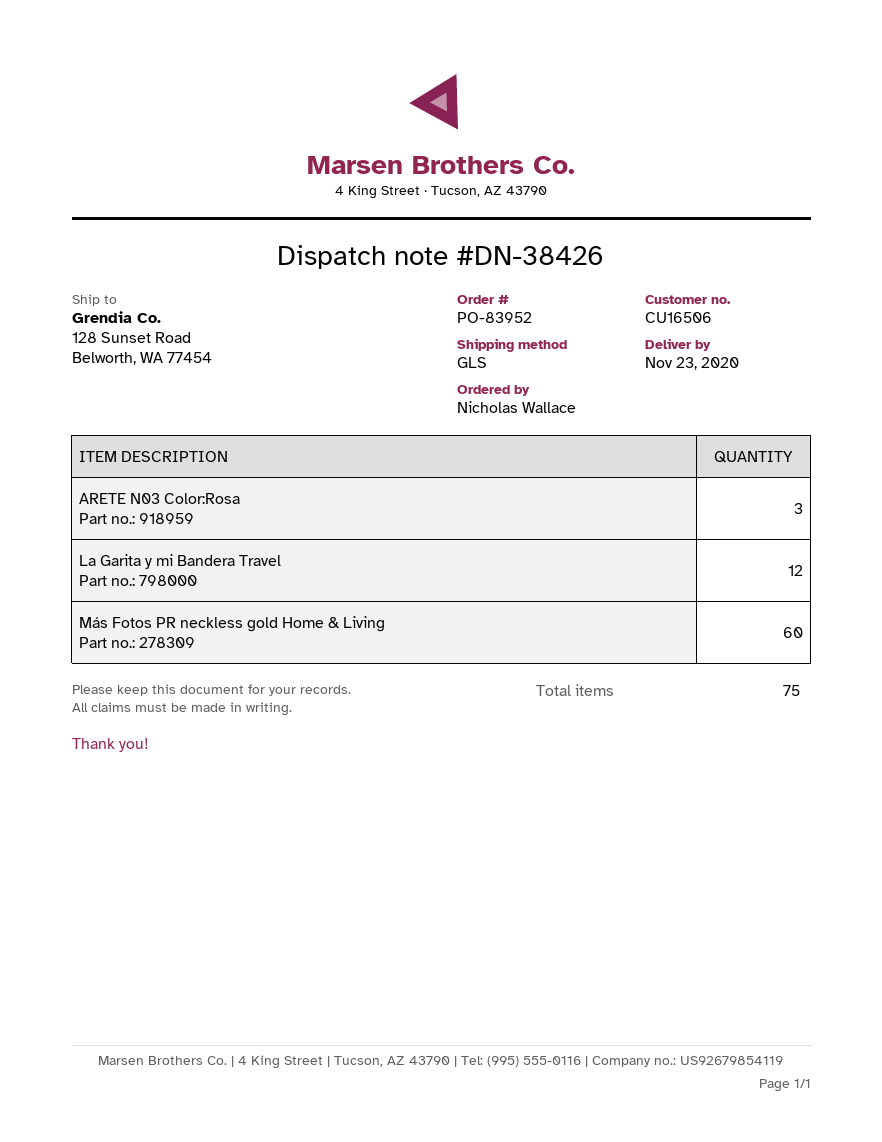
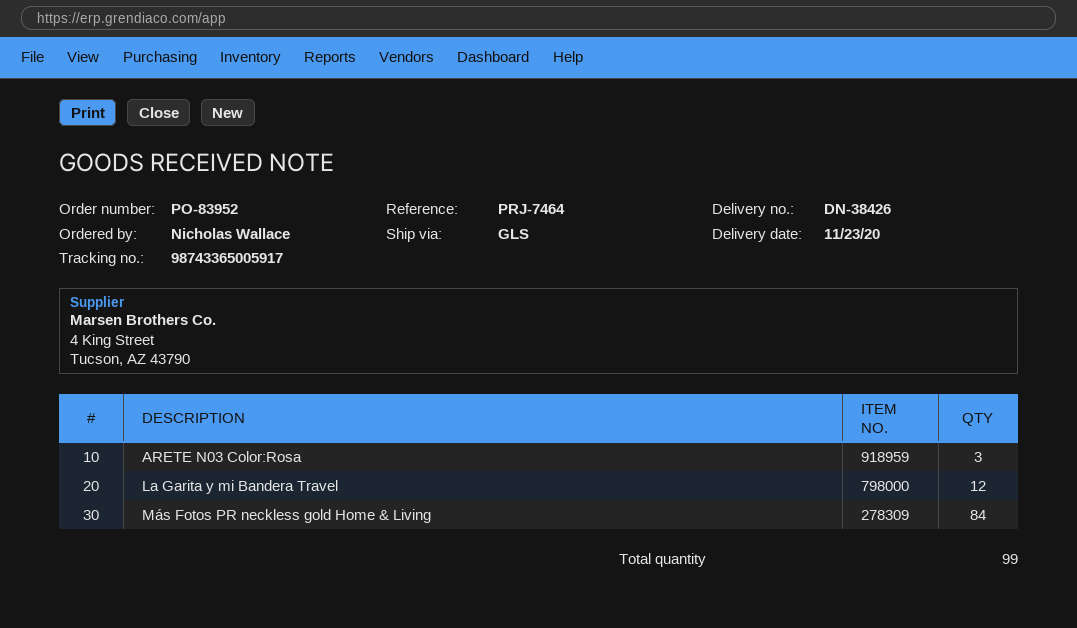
Más Fotos PR neckless gold Home & Living: 60 -> 84
total quantity: 75 -> 99

